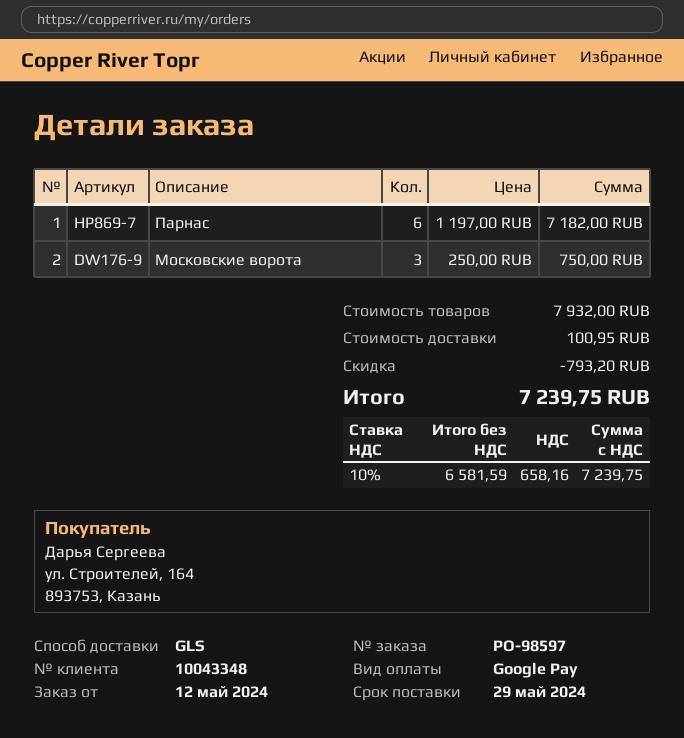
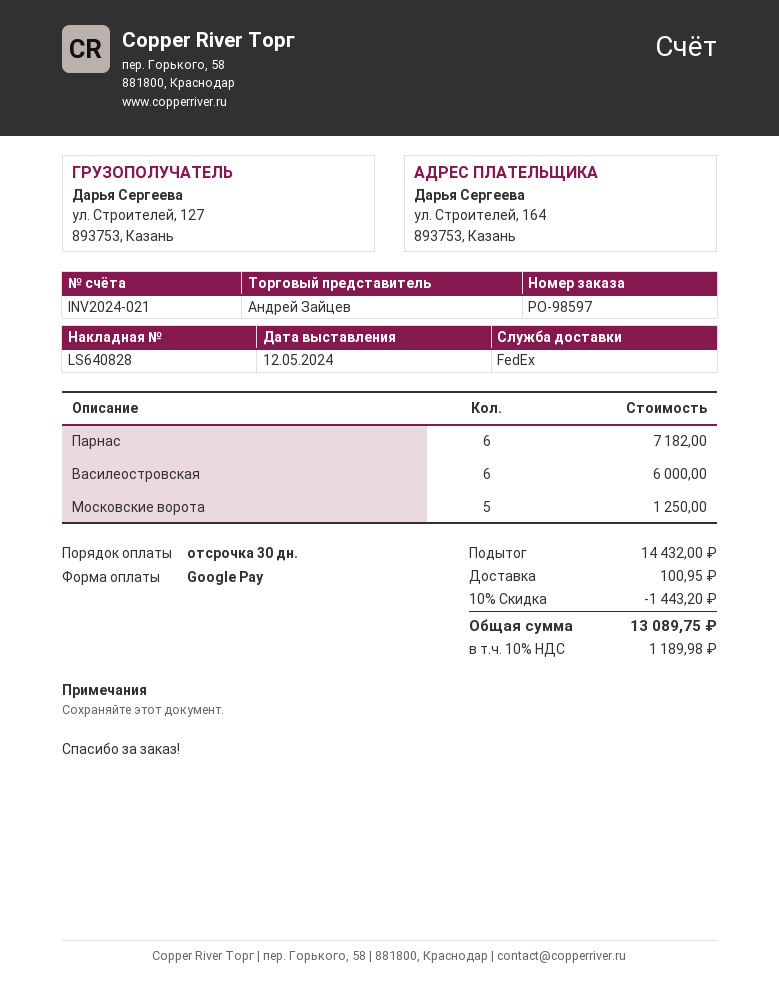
shipping method: GLS -> FedEx
Московские ворота: 3 for 750.00 -> 5 for 1250.00
Василеостровская: none -> 6 for 6000.00
subtotal: 7932.00 -> 14432.00
discount: 793.20 -> 1443.20
tax: 10% = 658.16 -> 10% = 1189.98
total: 7239.75 -> 13089.75

